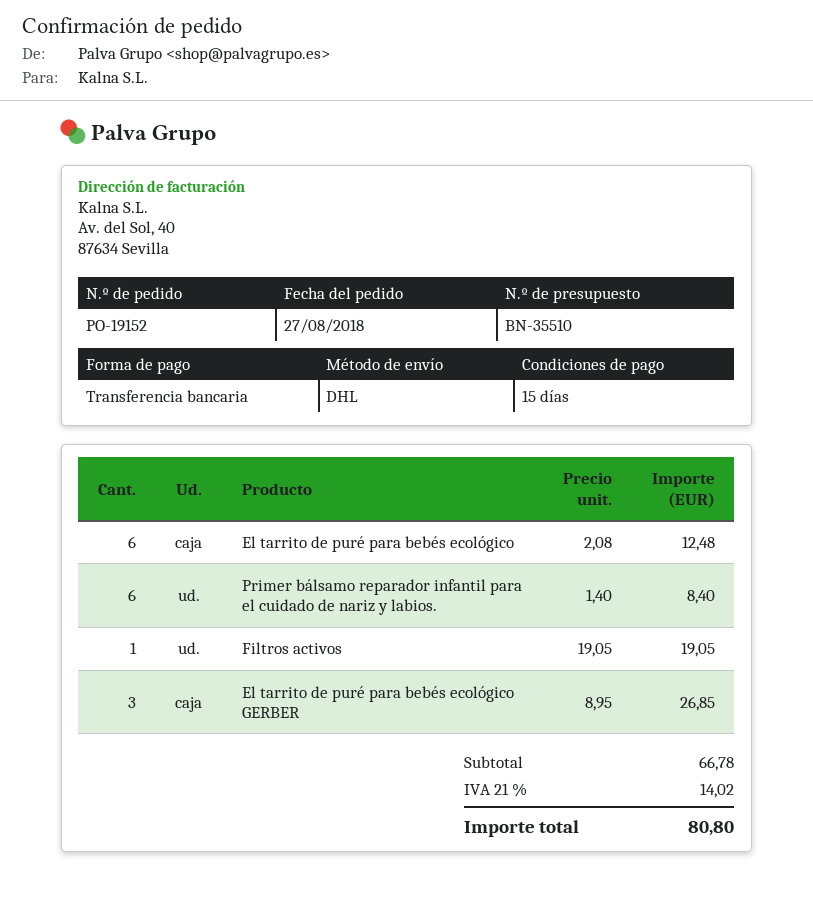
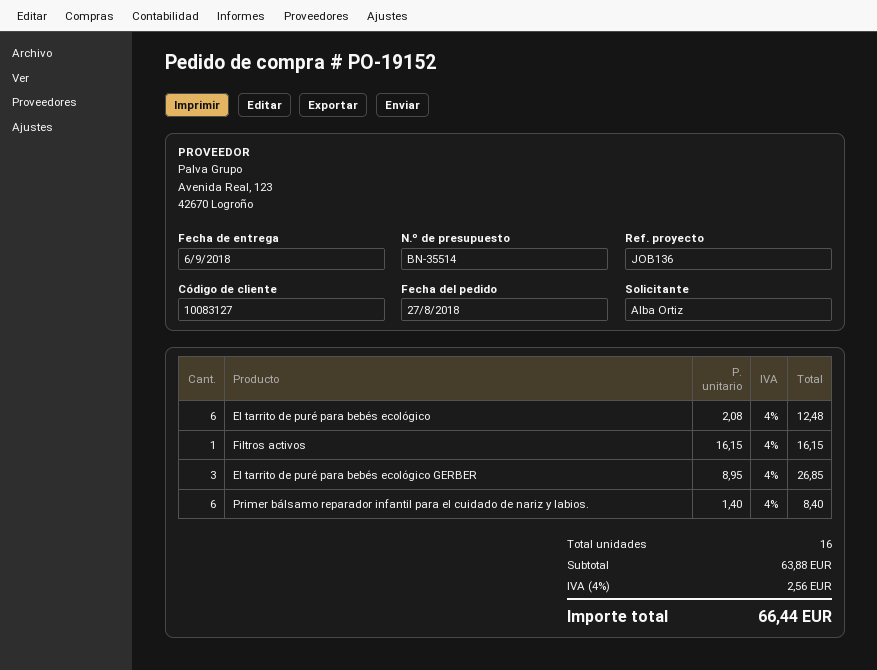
quote number: BN-35510 -> BN-35514
Filtros activos: 1 x 19.05 = 19.05 -> 1 x 16.15 = 16.15
subtotal: 66.78 -> 63.88
tax: 21% = 14.02 -> 4% = 2.56
total: 80.80 -> 66.44

